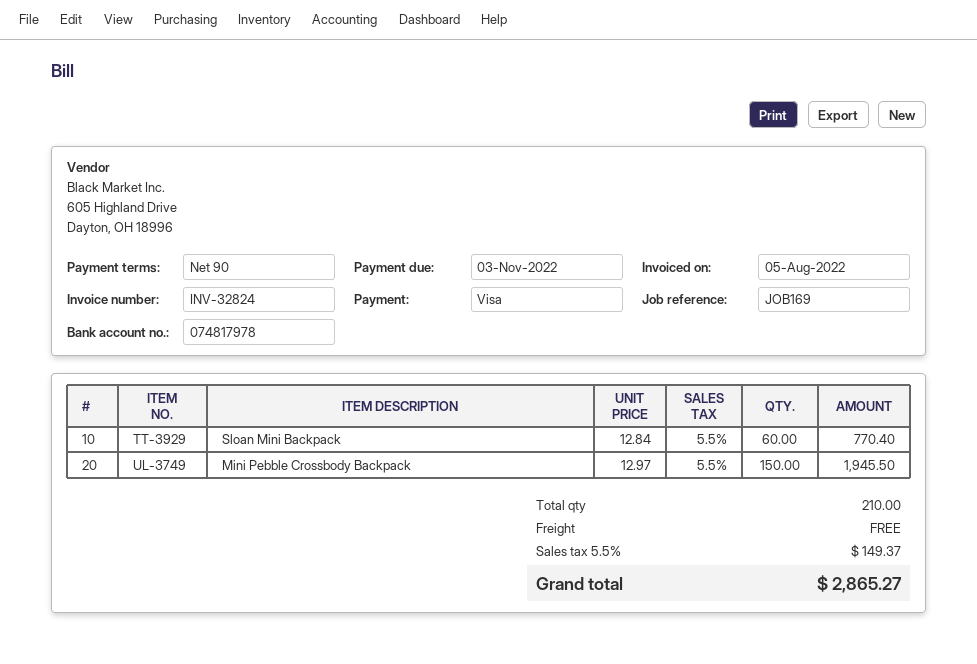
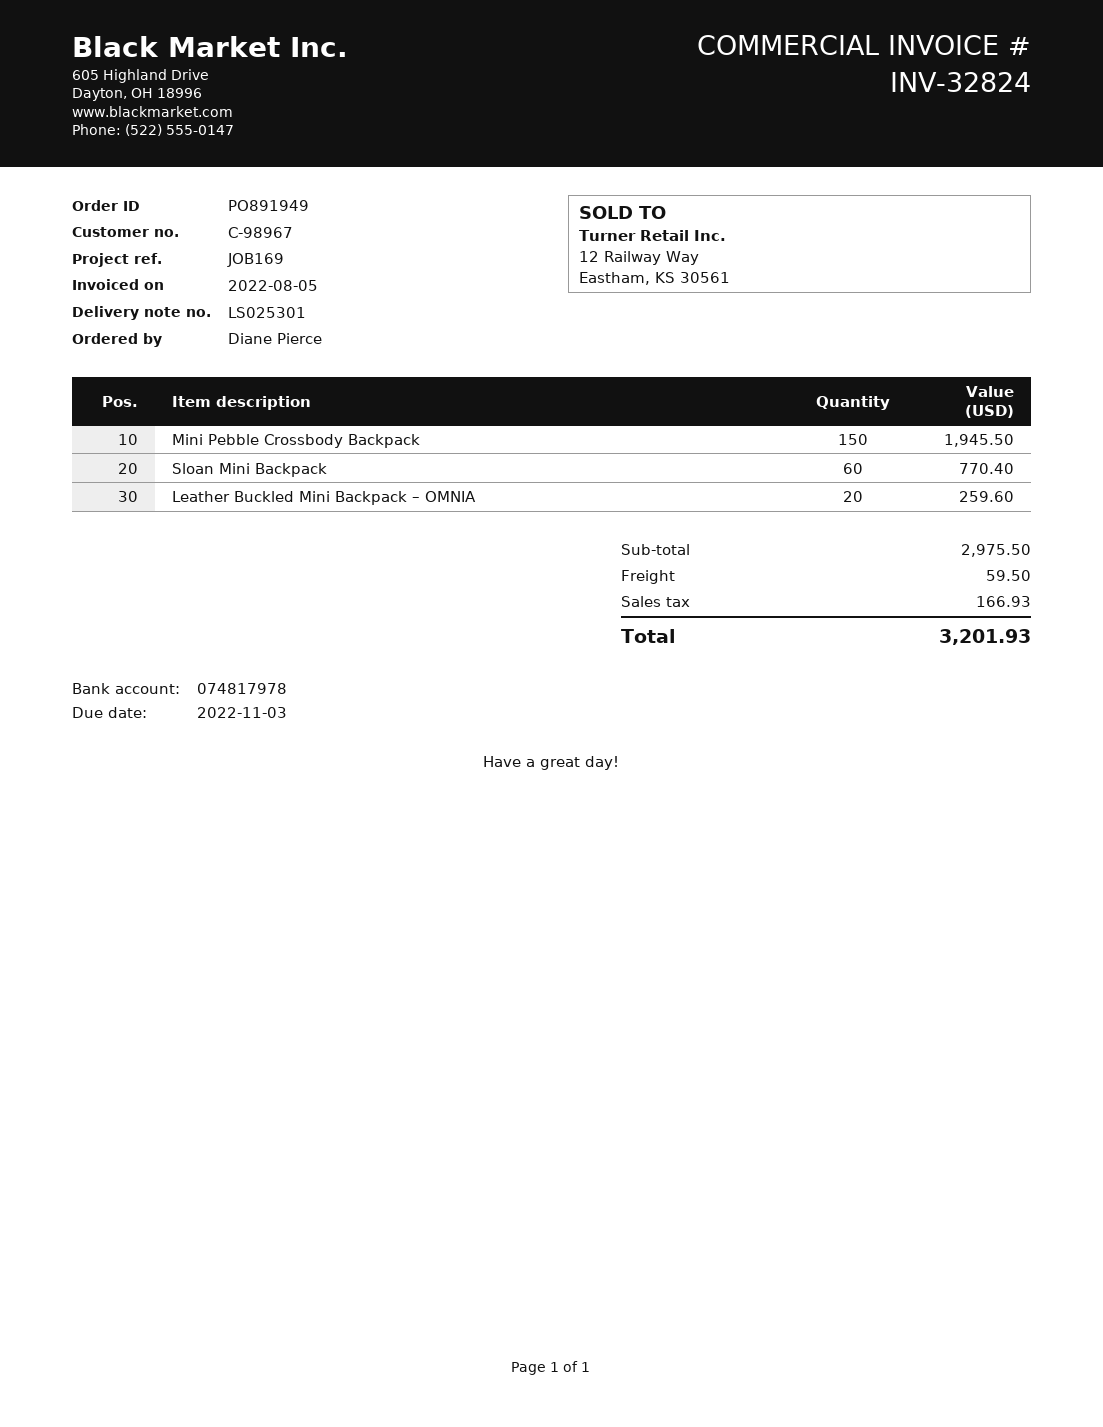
Leather Buckled Mini Backpack – OMNIA: none -> 20 for 259.60
shipping: 0.00 -> 59.50
tax: 149.37 -> 166.93
total: 2865.27 -> 3201.93

